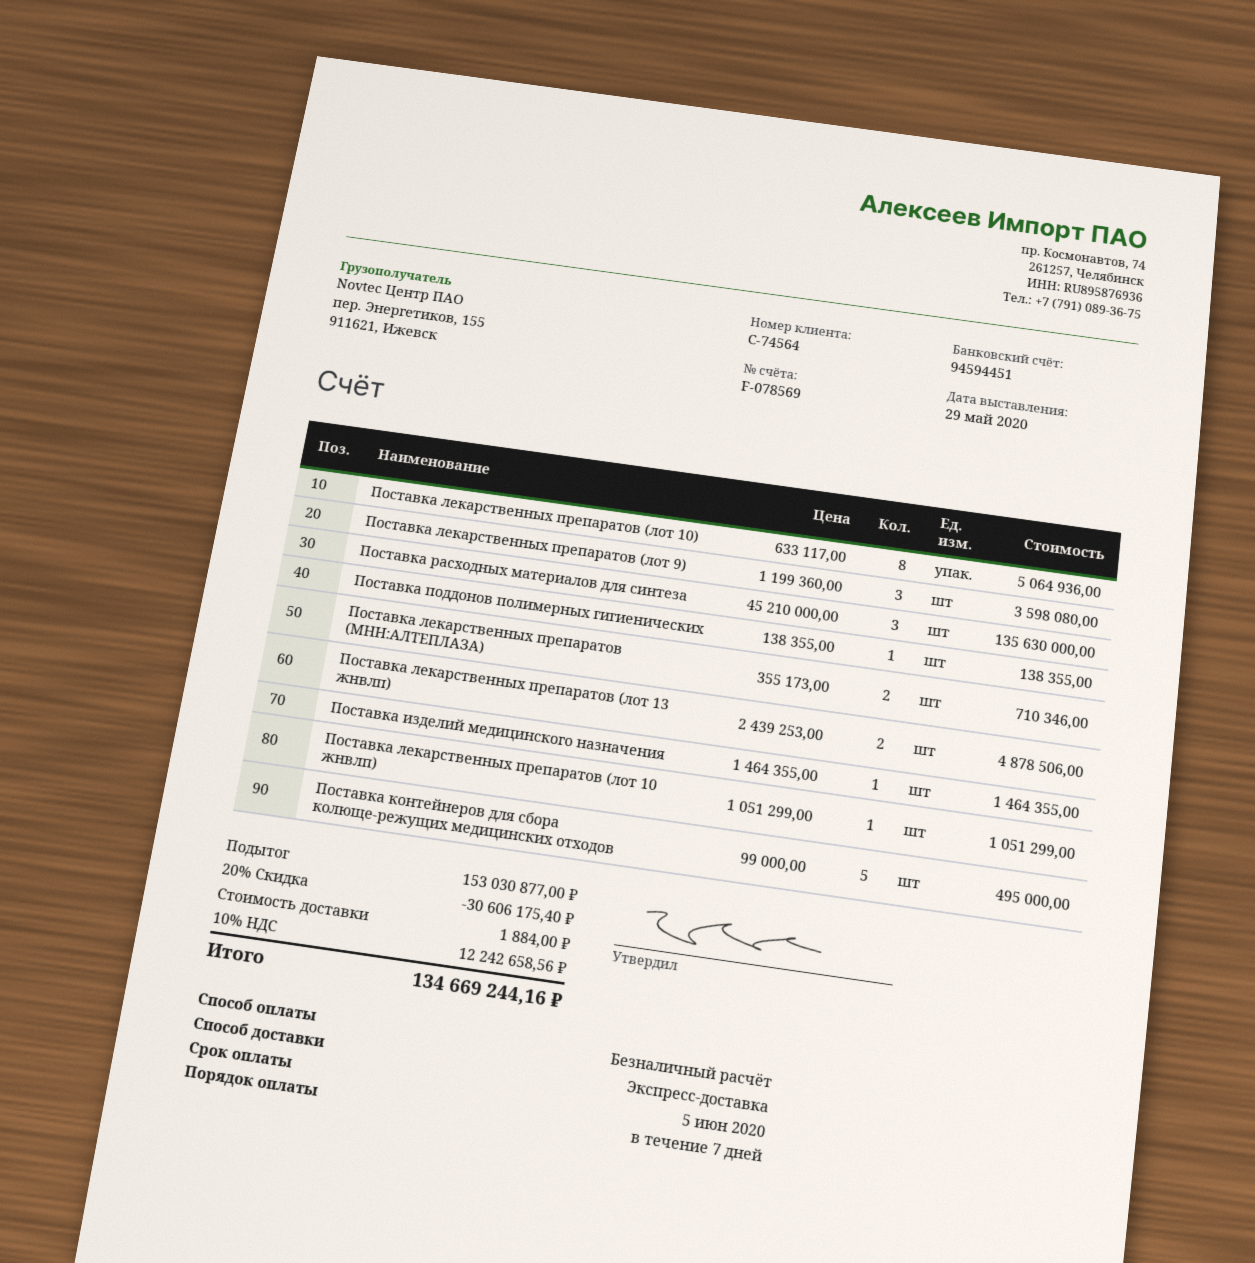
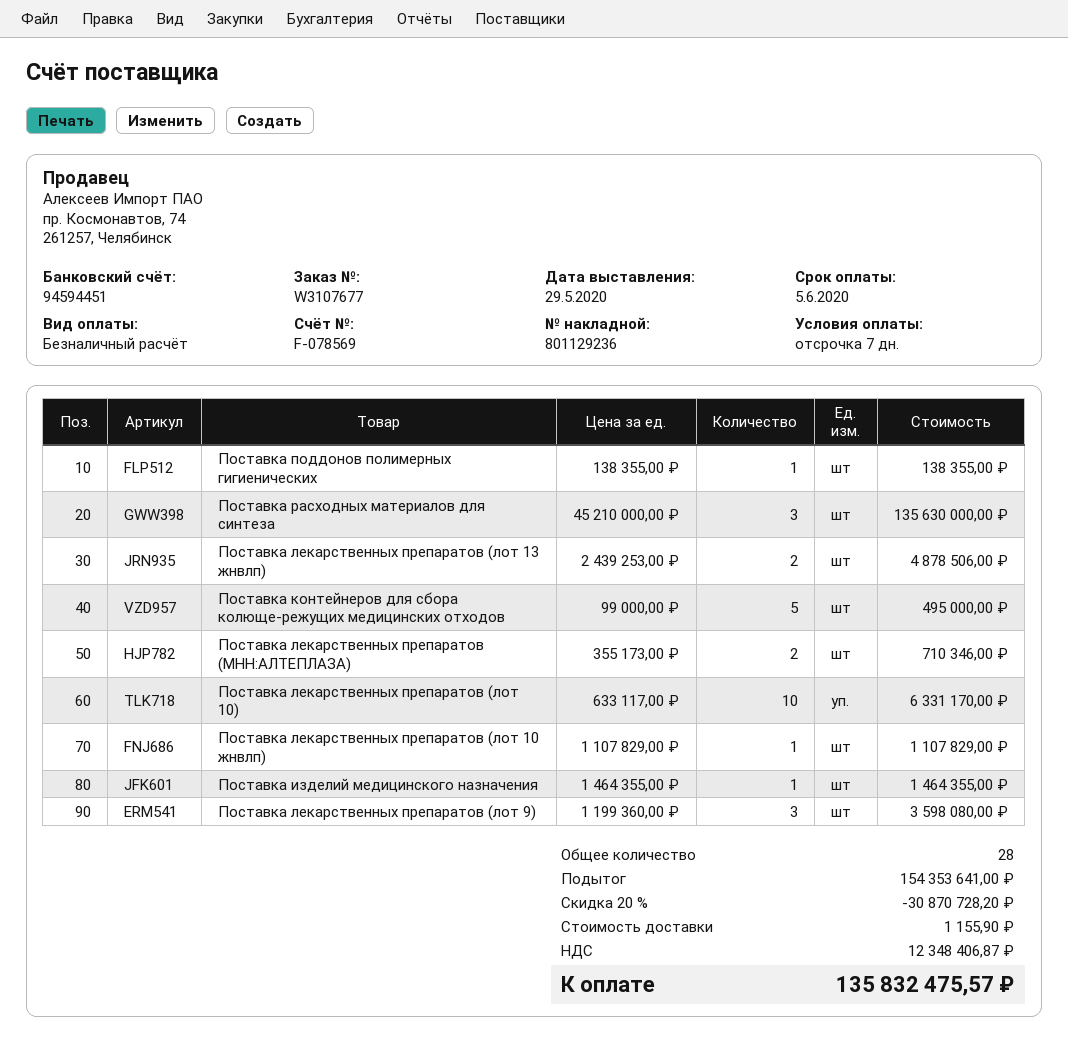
Поставка лекарственных препаратов (лот 10): 8 x 633117.00 = 5064936.00 -> 10 x 633117.00 = 6331170.00
Поставка лекарственных препаратов (лот 10 жнвлп): 1 x 1051299.00 = 1051299.00 -> 1 x 1107829.00 = 1107829.00
subtotal: 153030877.00 -> 154353641.00
discount: 20% = 30606175.40 -> 20% = 30870728.20
shipping: 1884.00 -> 1155.90
tax: 12242658.56 -> 12348406.87
total: 134669244.16 -> 135832475.57

